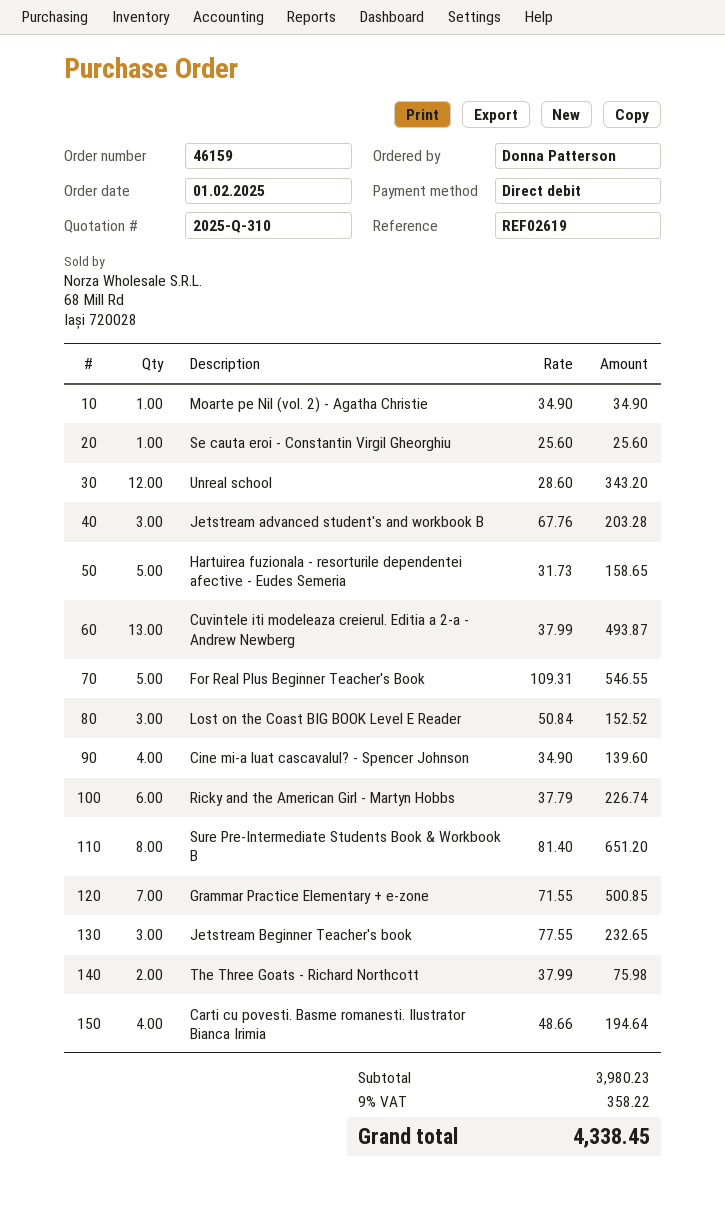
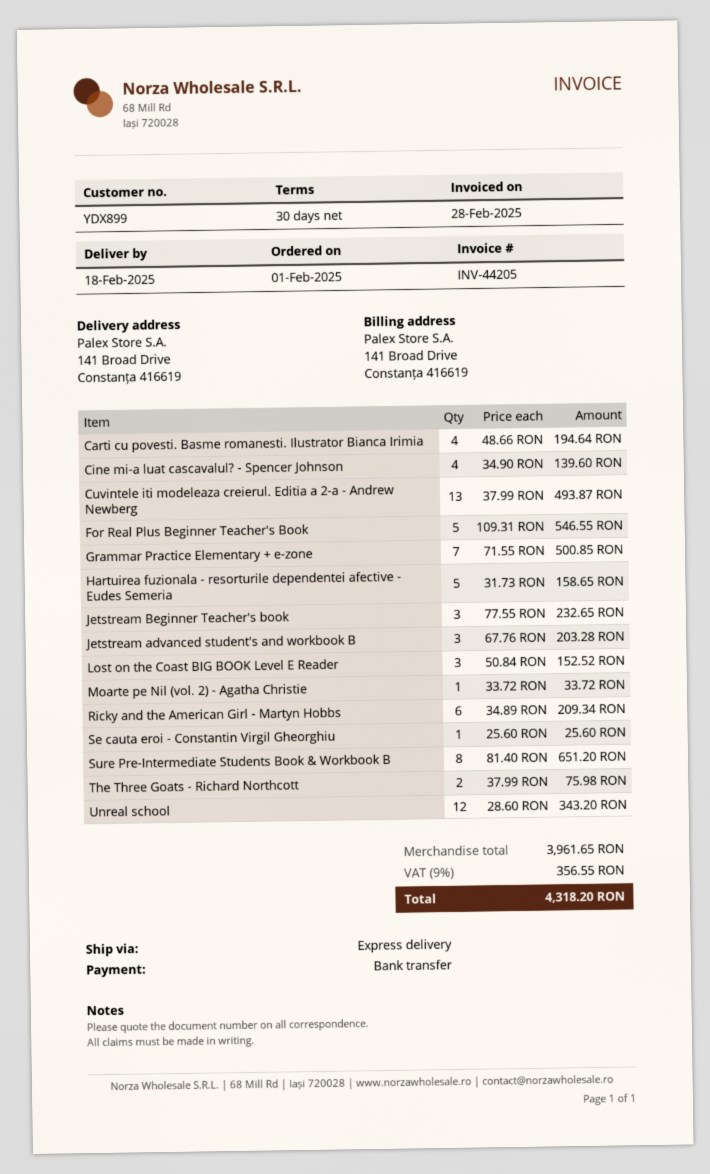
payment method: direct debit -> bank transfer
Moarte pe Nil (vol. 2) - Agatha Christie: 1 x 34.90 = 34.90 -> 1 x 33.72 = 33.72
Ricky and the American Girl - Martyn Hobbs: 6 x 37.79 = 226.74 -> 6 x 34.89 = 209.34
subtotal: 3980.23 -> 3961.65
tax: 9% = 358.22 -> 9% = 356.55
total: 4338.45 -> 4318.20

